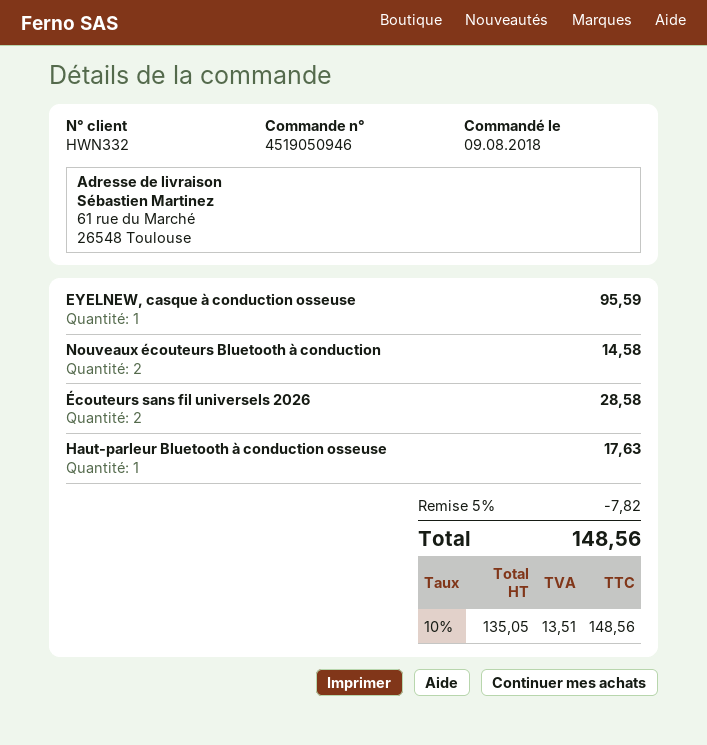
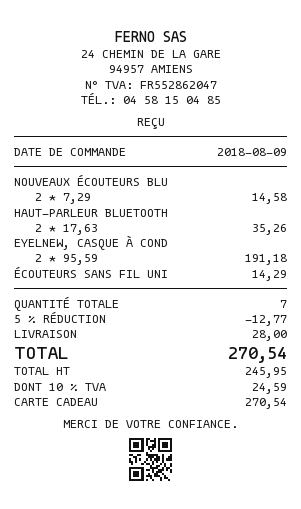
EYELNEW, casque à conduction osseuse: 1 for 95.59 -> 2 for 191.18
Écouteurs sans fil universels 2026: 2 for 28.58 -> 1 for 14.29
Haut-parleur Bluetooth à conduction osseuse: 1 for 17.63 -> 2 for 35.26
discount: 5% = 7.82 -> 5% = 12.77
shipping: none -> 28.00
net: 135.05 -> 245.95
tax: 10% = 13.51 -> 10% = 24.59
total: 148.56 -> 270.54

